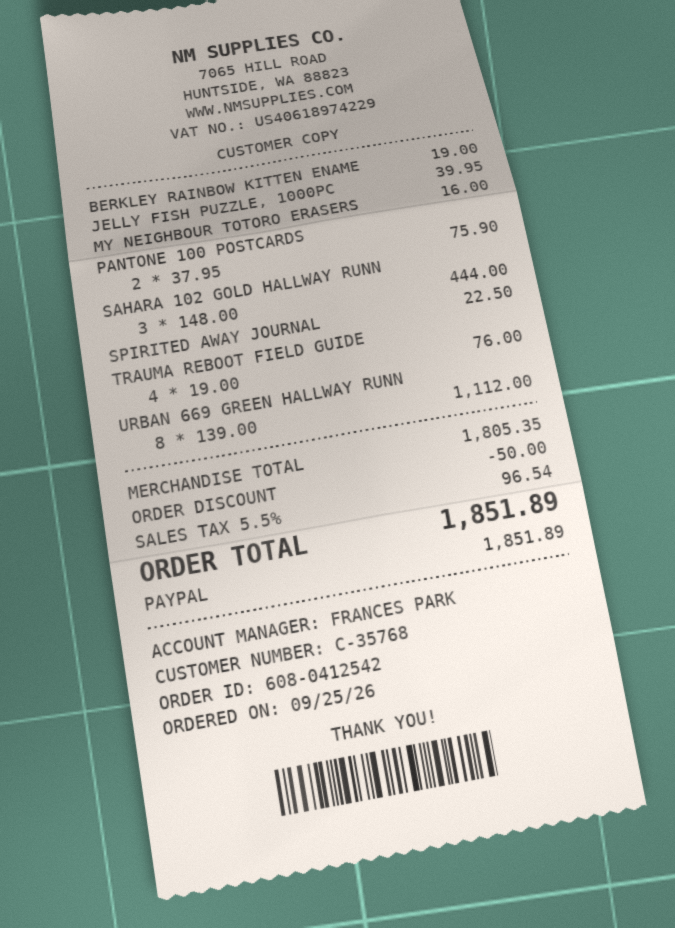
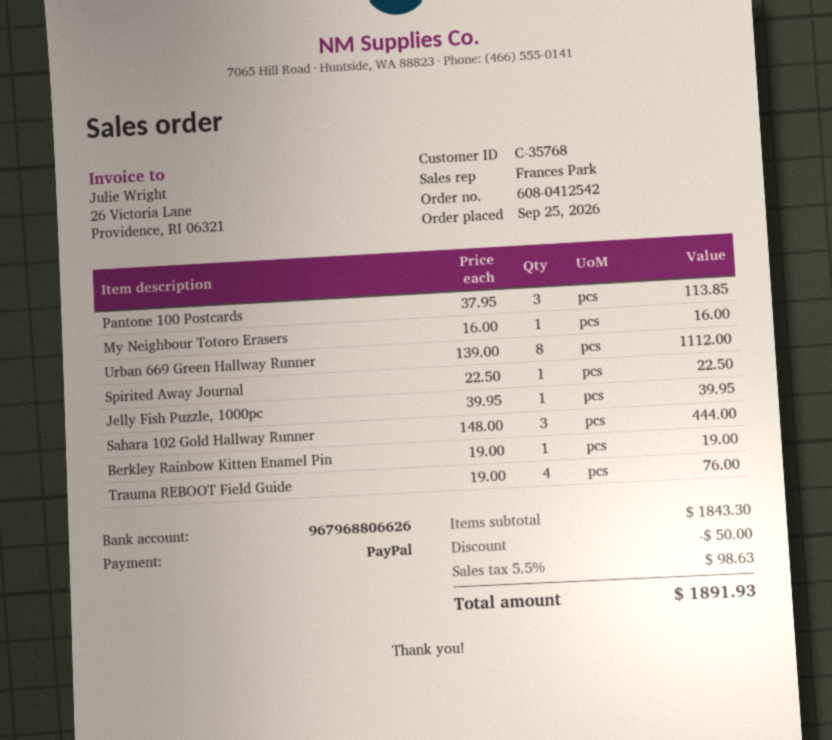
PANTONE 100 POSTCARDS: 2 x 37.95 = 75.90 -> 3 x 37.95 = 113.85
subtotal: 1805.35 -> 1843.30
tax: 5.5% = 96.54 -> 5.5% = 98.63
total: 1851.89 -> 1891.93

